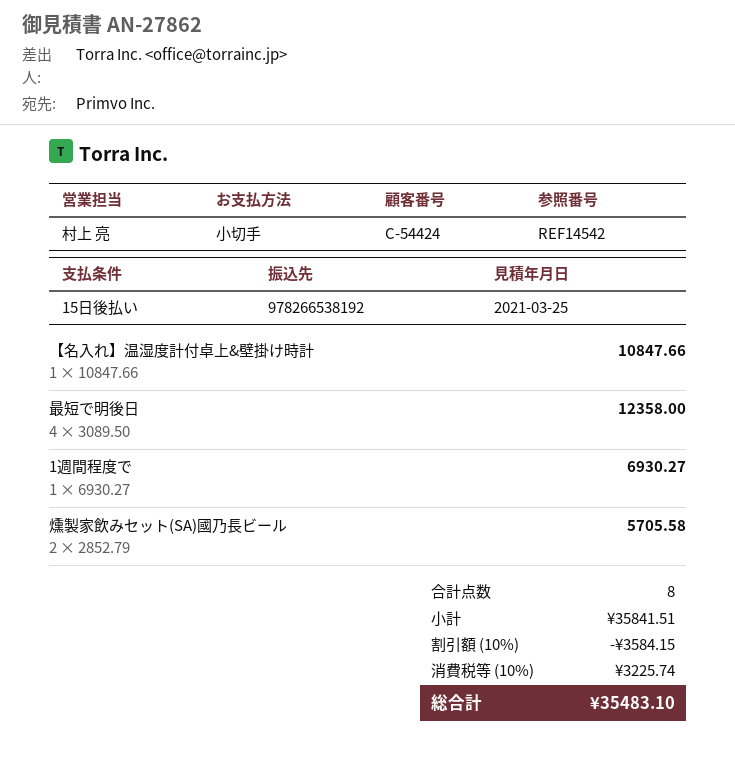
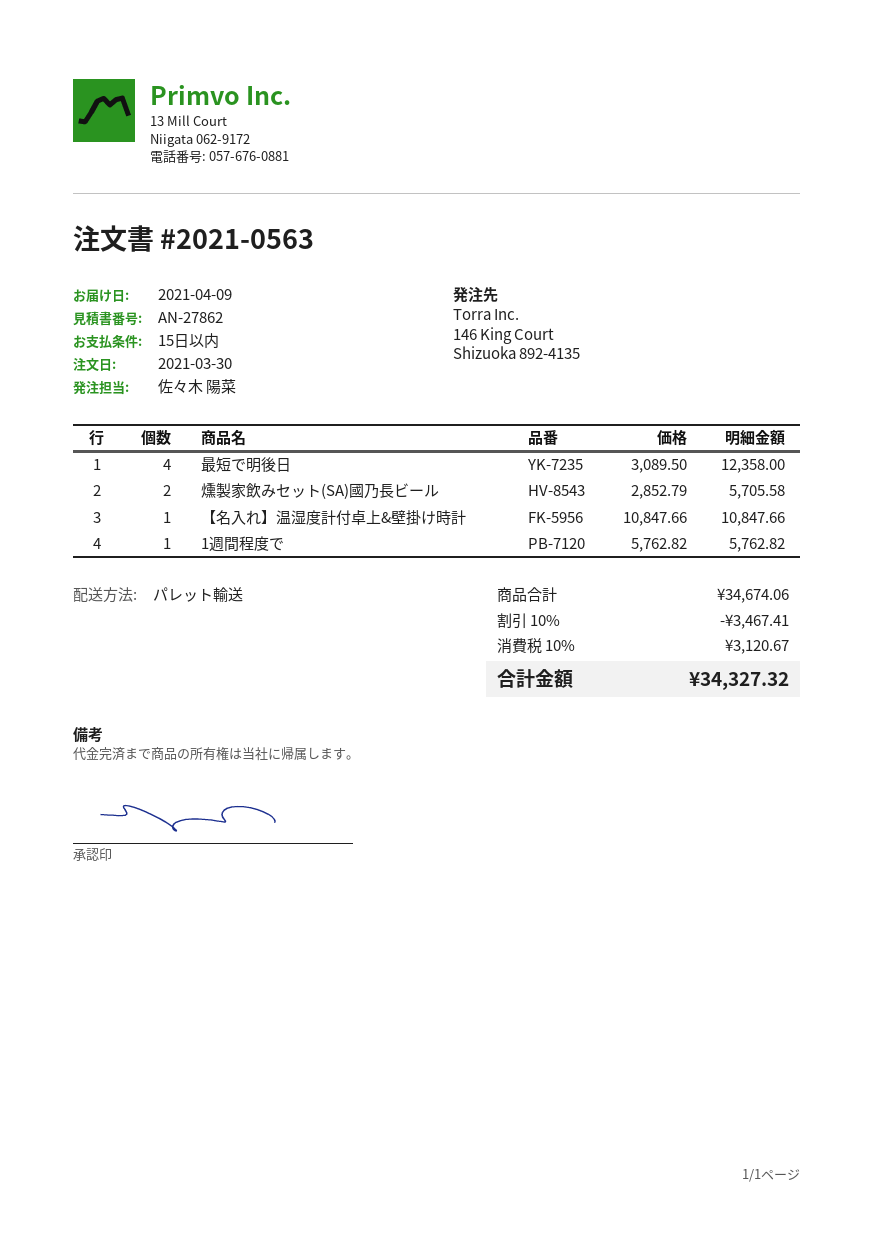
1週間程度で: 1 x 6930.27 = 6930.27 -> 1 x 5762.82 = 5762.82
subtotal: 35841.51 -> 34674.06
discount: 10% = 3584.15 -> 10% = 3467.41
tax: 10% = 3225.74 -> 10% = 3120.67
total: 35483.10 -> 34327.32

